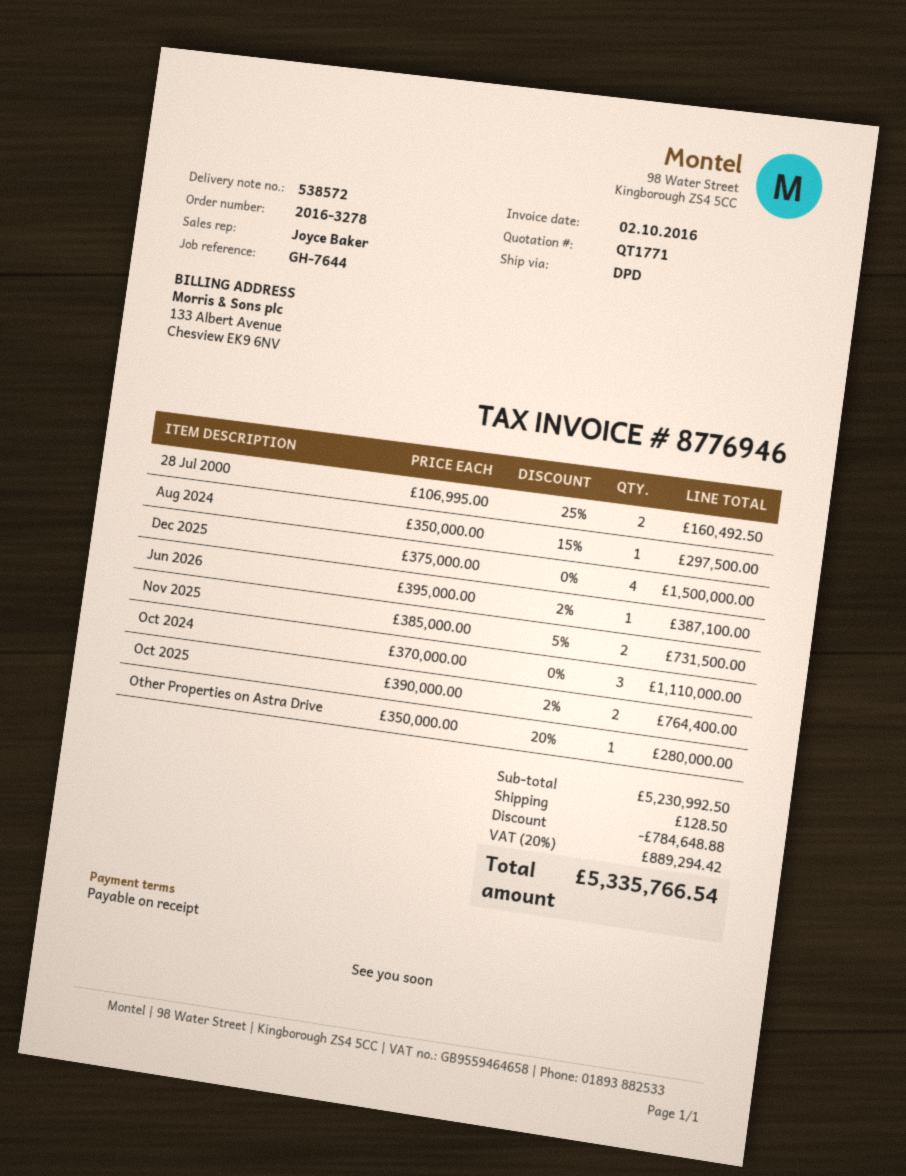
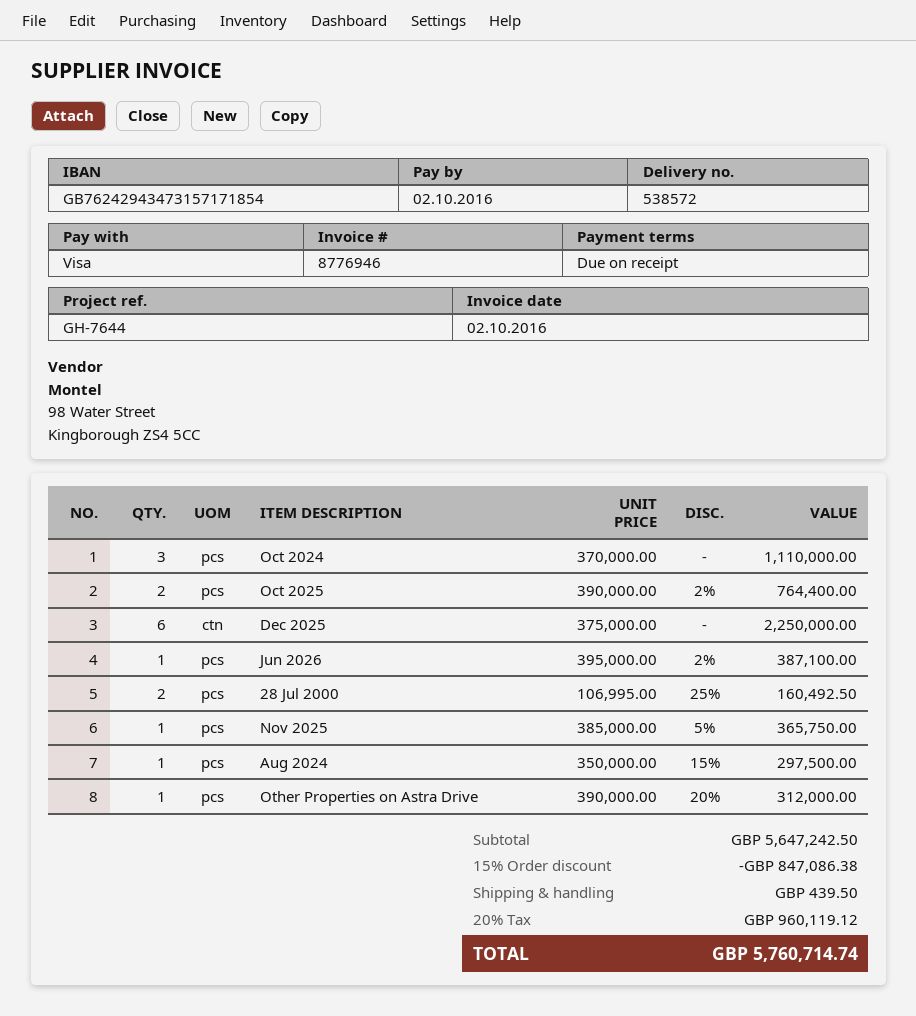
Dec 2025: 4 x 375000.00 = 1500000.00 -> 6 x 375000.00 = 2250000.00
Nov 2025: 2 x 385000.00 - 5% = 731500.00 -> 1 x 385000.00 - 5% = 365750.00
Other Properties on Astra Drive: 1 x 350000.00 - 20% = 280000.00 -> 1 x 390000.00 - 20% = 312000.00
subtotal: 5230992.50 -> 5647242.50
discount: 784648.88 -> 847086.38
shipping: 128.50 -> 439.50
tax: 20% = 889294.42 -> 20% = 960119.12
total: 5335766.54 -> 5760714.74

